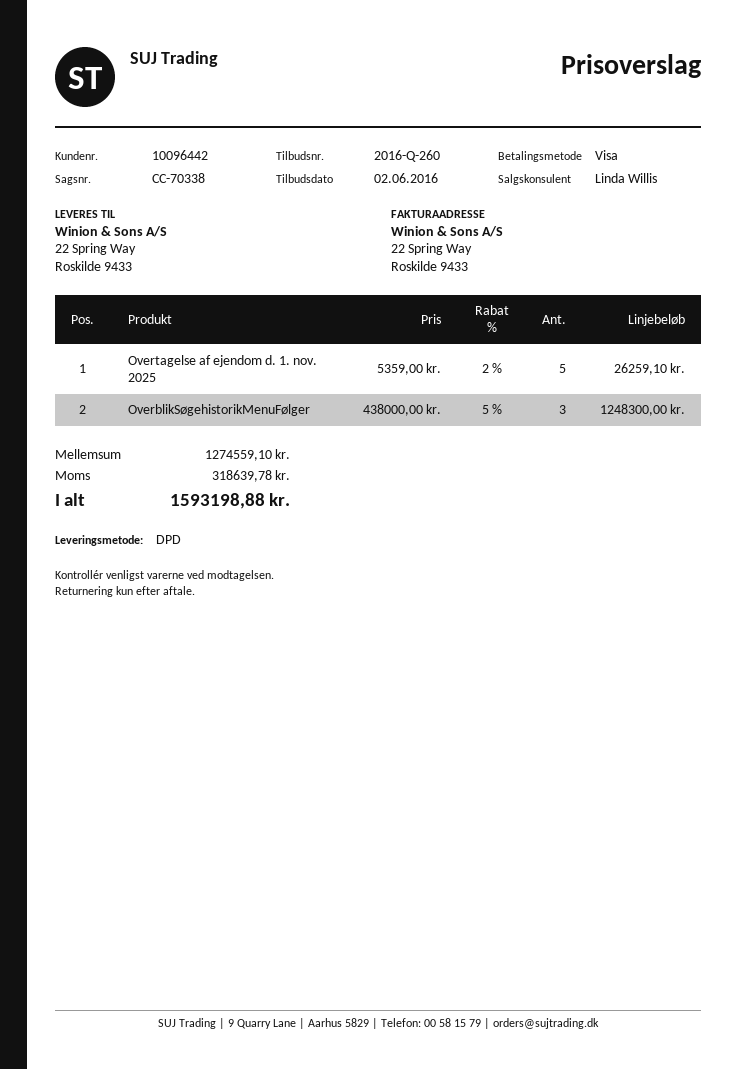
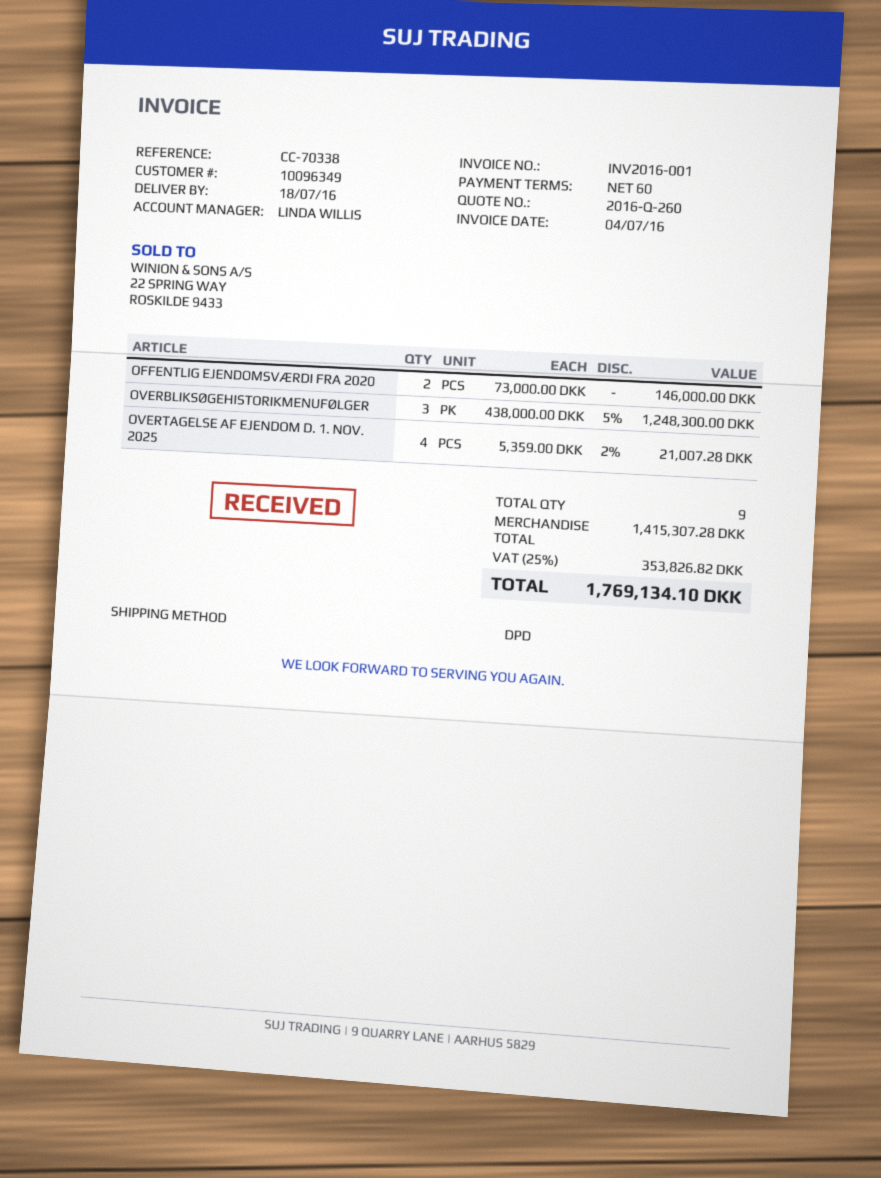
customer number: 10096442 -> 10096349
Overtagelse af ejendom d. 1. nov. 2025: 5 x 5359.00 - 2% = 26259.10 -> 4 x 5359.00 - 2% = 21007.28
OFFENTLIG EJENDOMSVÆRDI FRA 2020: none -> 2 x 73000.00 = 146000.00
subtotal: 1274559.10 -> 1415307.28
tax: 318639.78 -> 353826.82
total: 1593198.88 -> 1769134.10

